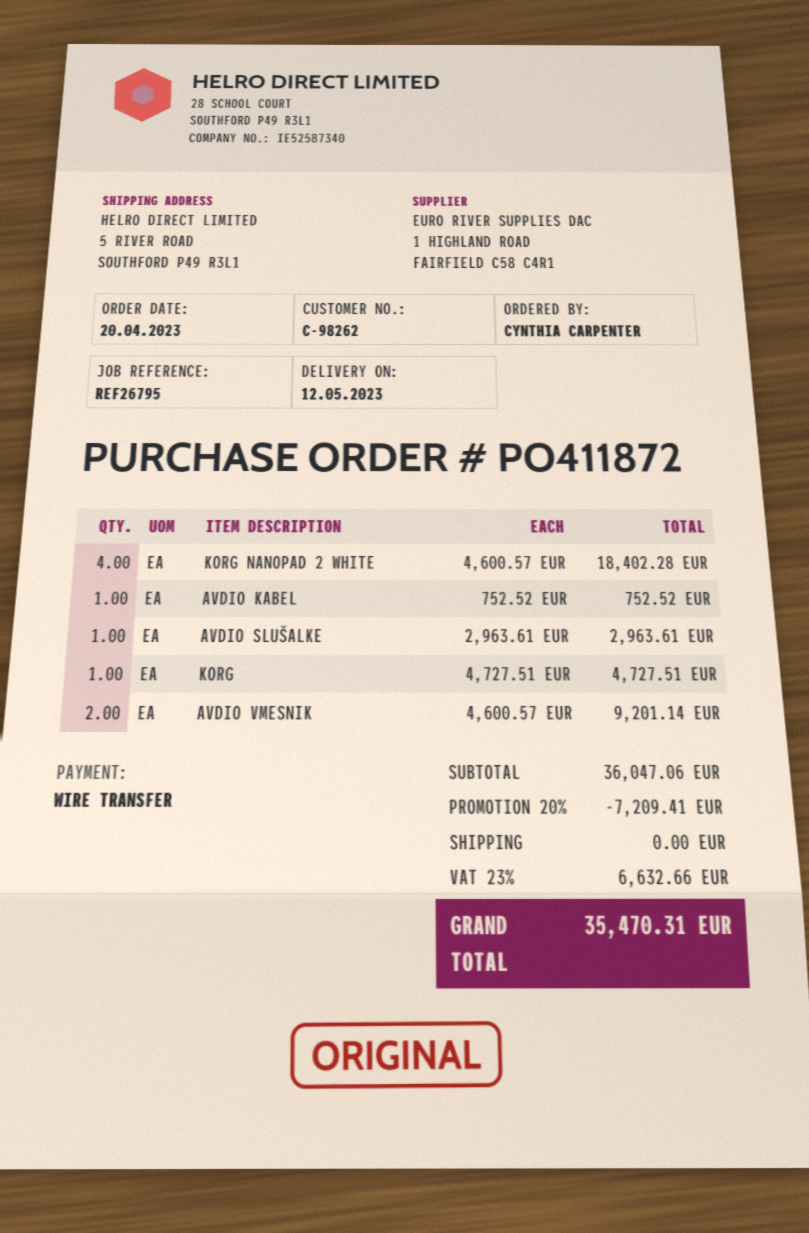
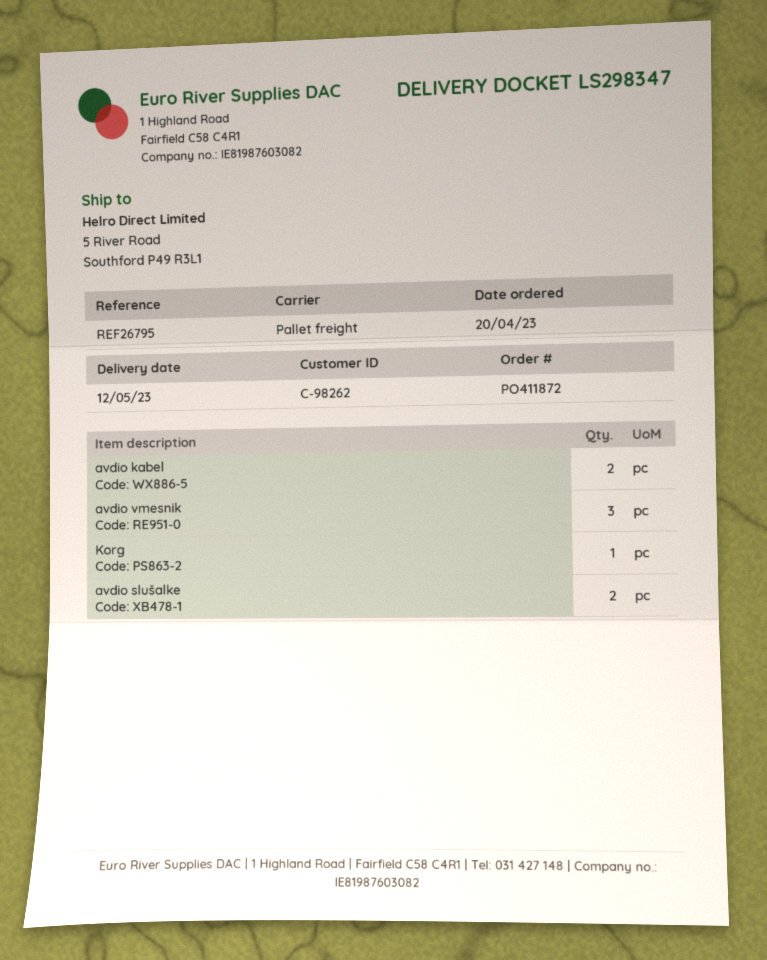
KORG NANOPAD 2 WHITE: 4 -> none
AVDIO KABEL: 1 -> 2
AVDIO SLUŠALKE: 1 -> 2
AVDIO VMESNIK: 2 -> 3

